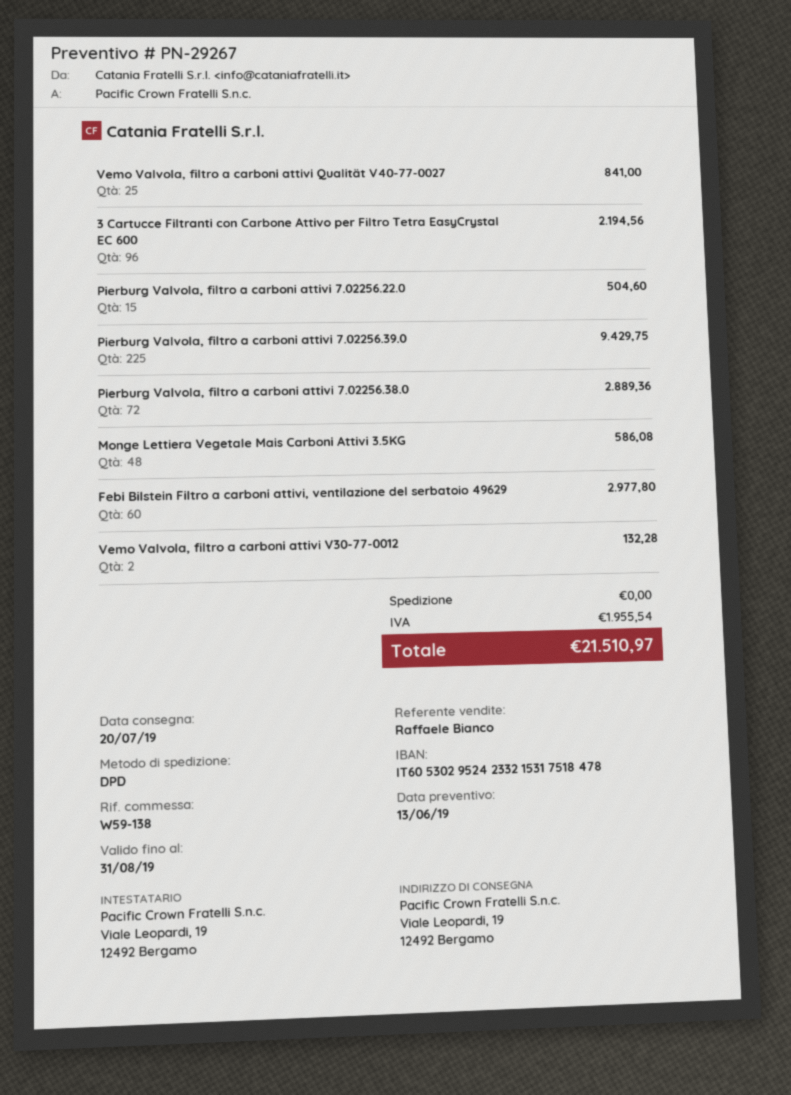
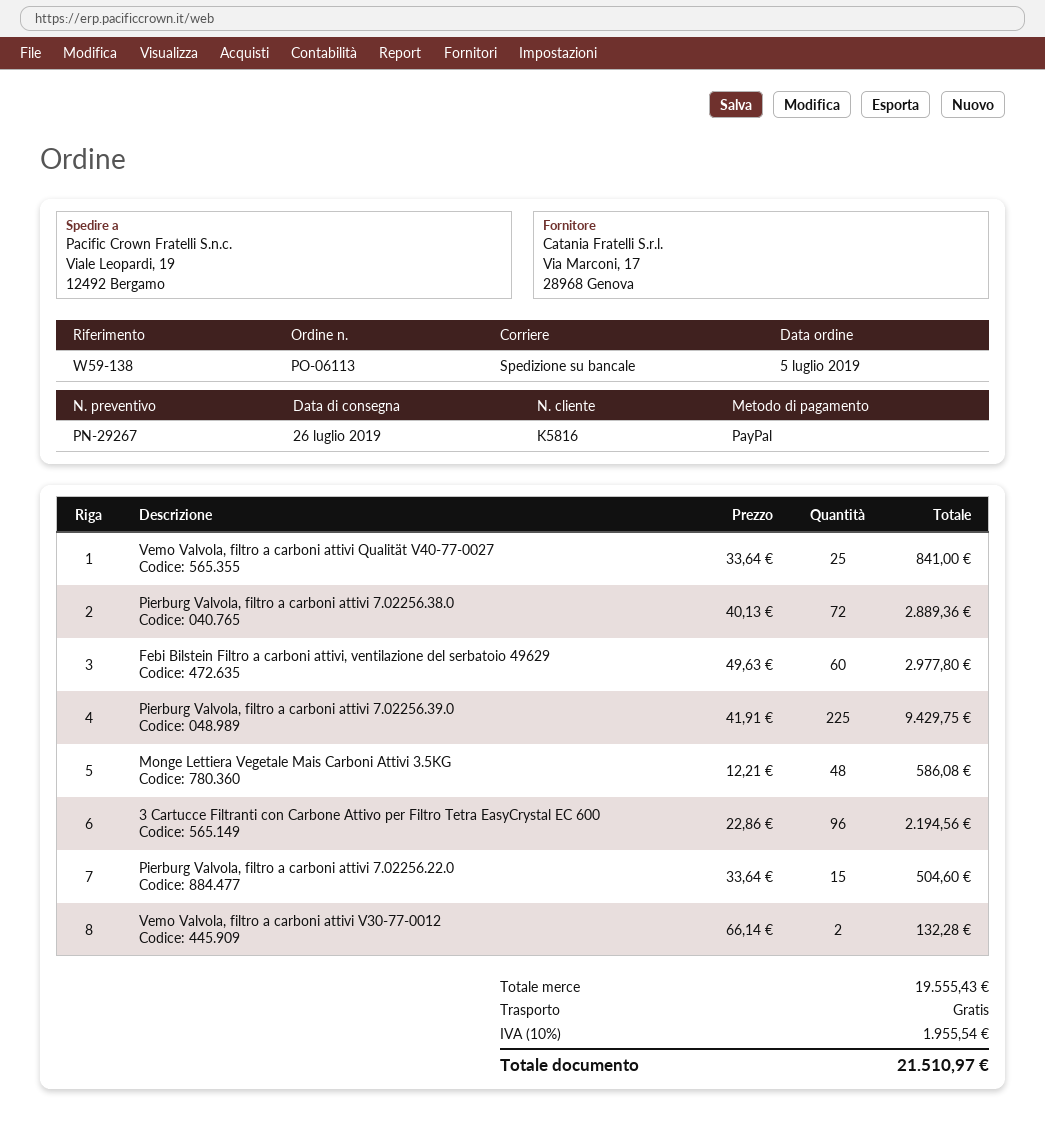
delivery date: 2019-07-20 -> 2019-07-26
shipping method: DPD -> pallet freight

